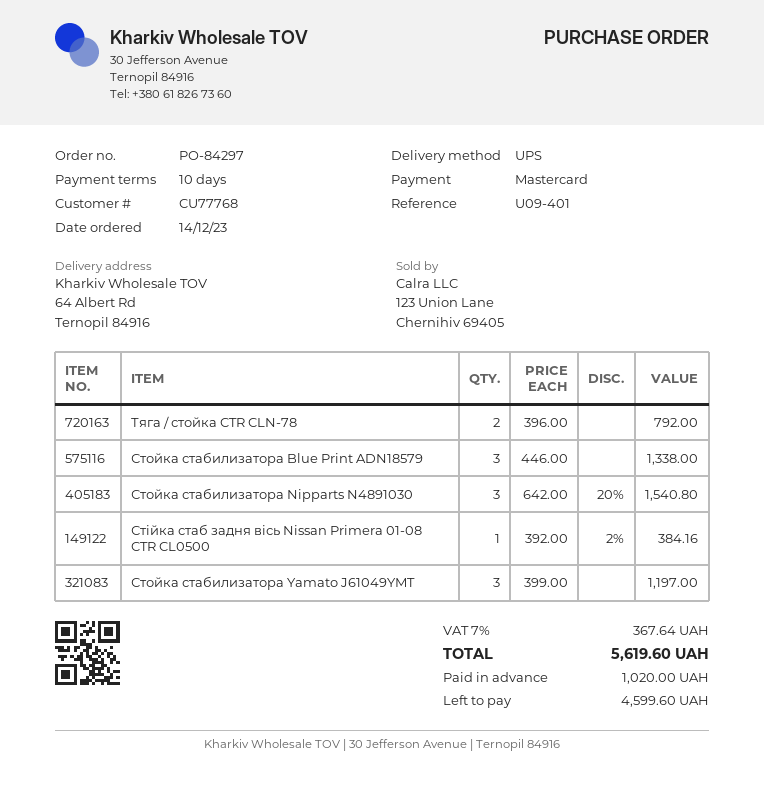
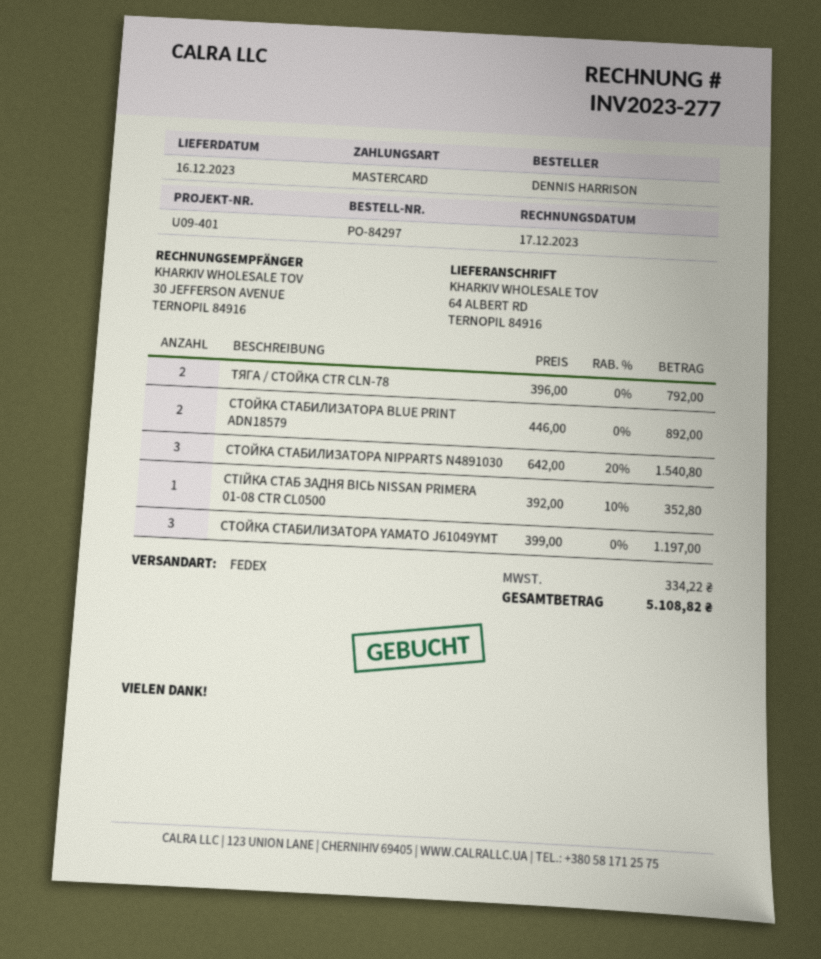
shipping method: UPS -> FedEx
Стойка стабилизатора Blue Print ADN18579: 3 x 446.00 = 1338.00 -> 2 x 446.00 = 892.00
Стійка стаб задня вісь Nissan Primera 01-08 CTR CL0500: 1 x 392.00 - 2% = 384.16 -> 1 x 392.00 - 10% = 352.80
tax: 367.64 -> 334.22
total: 5619.60 -> 5108.82

